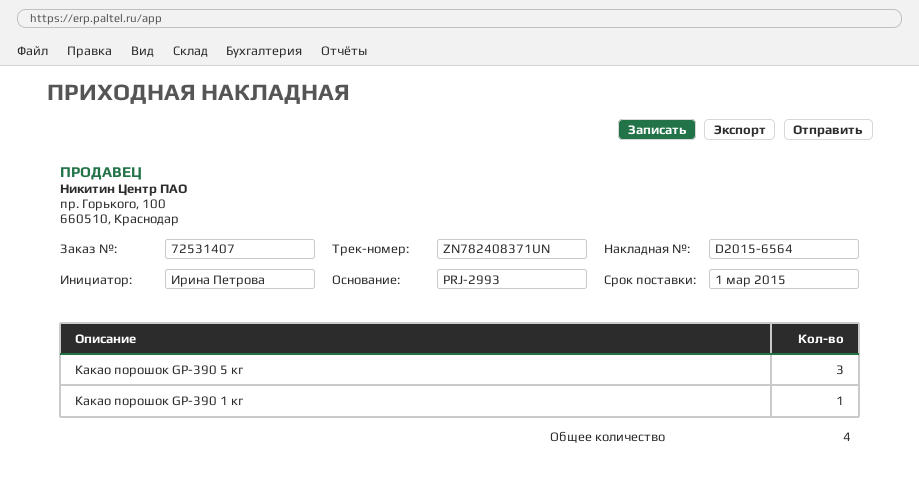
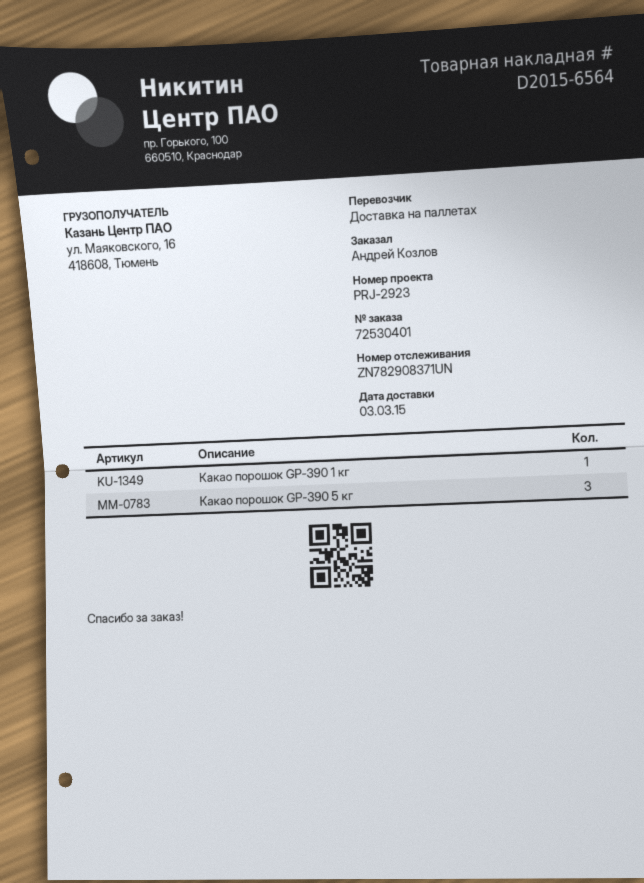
order number: 72531407 -> 72530401
delivery date: 2015-03-01 -> 2015-03-03
reference: PRJ-2993 -> PRJ-2923
ordered by: Ирина Петрова -> Андрей Козлов
tracking number: ZN782408371UN -> ZN782908371UN

